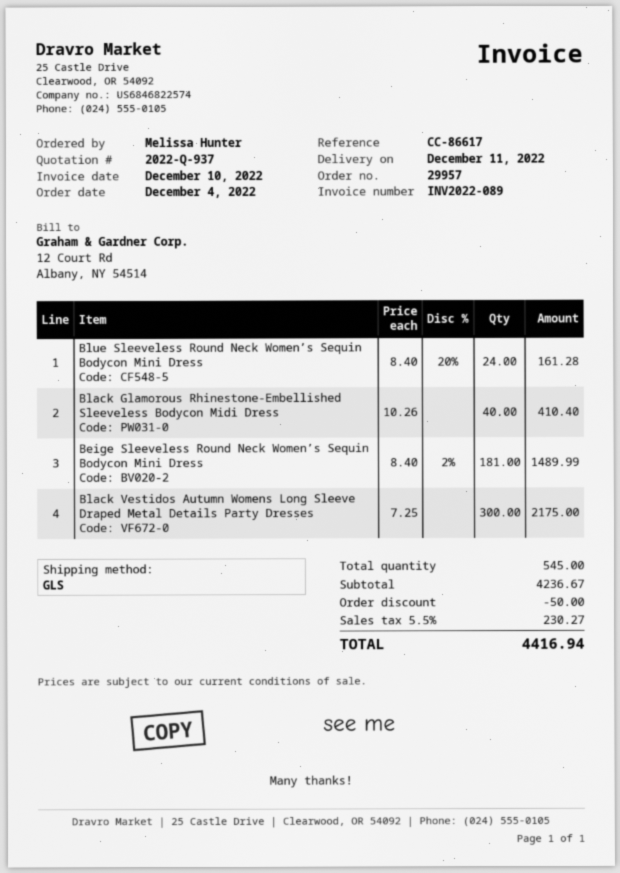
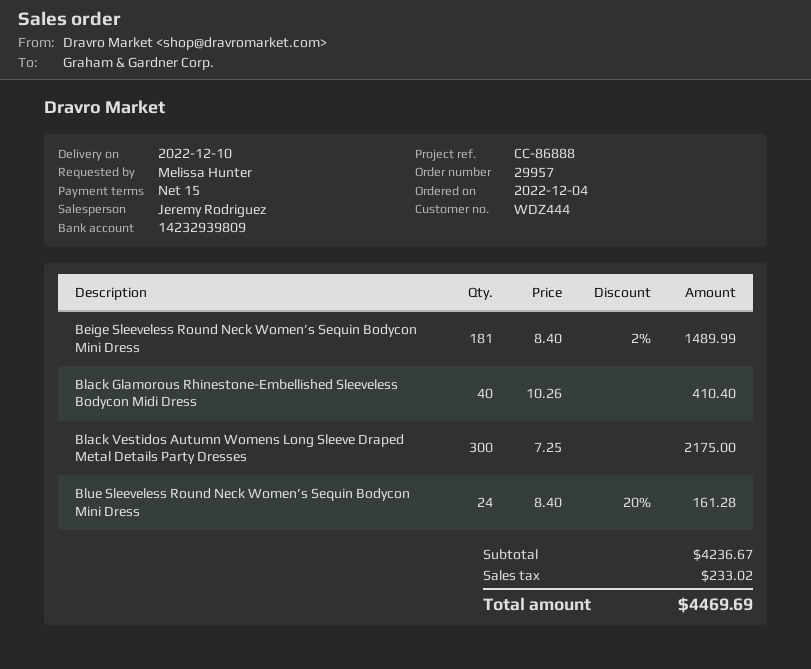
delivery date: 2022-12-11 -> 2022-12-10
reference: CC-86617 -> CC-86888
discount: 50.00 -> none
tax: 230.27 -> 233.02
total: 4416.94 -> 4469.69

